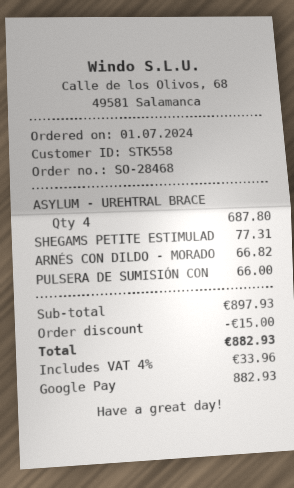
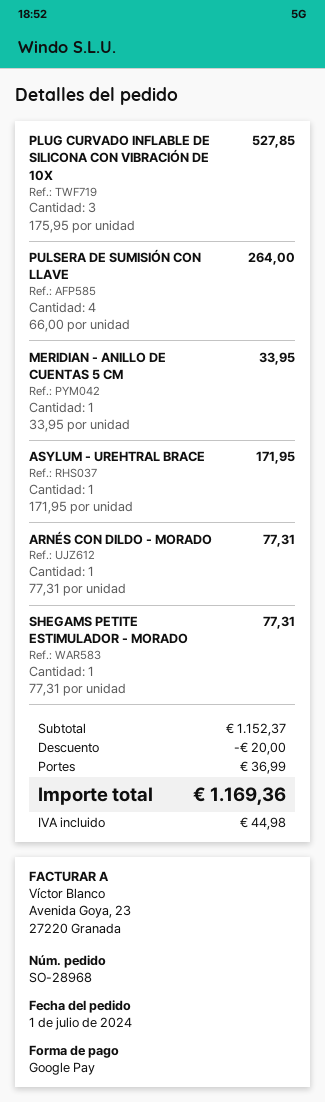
order number: SO-28468 -> SO-28968
ASYLUM - UREHTRAL BRACE: 4 for 687.80 -> 1 for 171.95
ARNÉS CON DILDO - MORADO: 1 for 66.82 -> 1 for 77.31
PULSERA DE SUMISIÓN CON: 1 for 66.00 -> 4 for 264.00
PLUG CURVADO INFLABLE DE SILICONA CON VIBRACIÓN DE 10X: none -> 3 for 527.85
MERIDIAN - ANILLO DE CUENTAS 5 CM: none -> 1 for 33.95
subtotal: 897.93 -> 1152.37
discount: 15.00 -> 20.00
shipping: none -> 36.99
tax: 33.96 -> 44.98
total: 882.93 -> 1169.36

